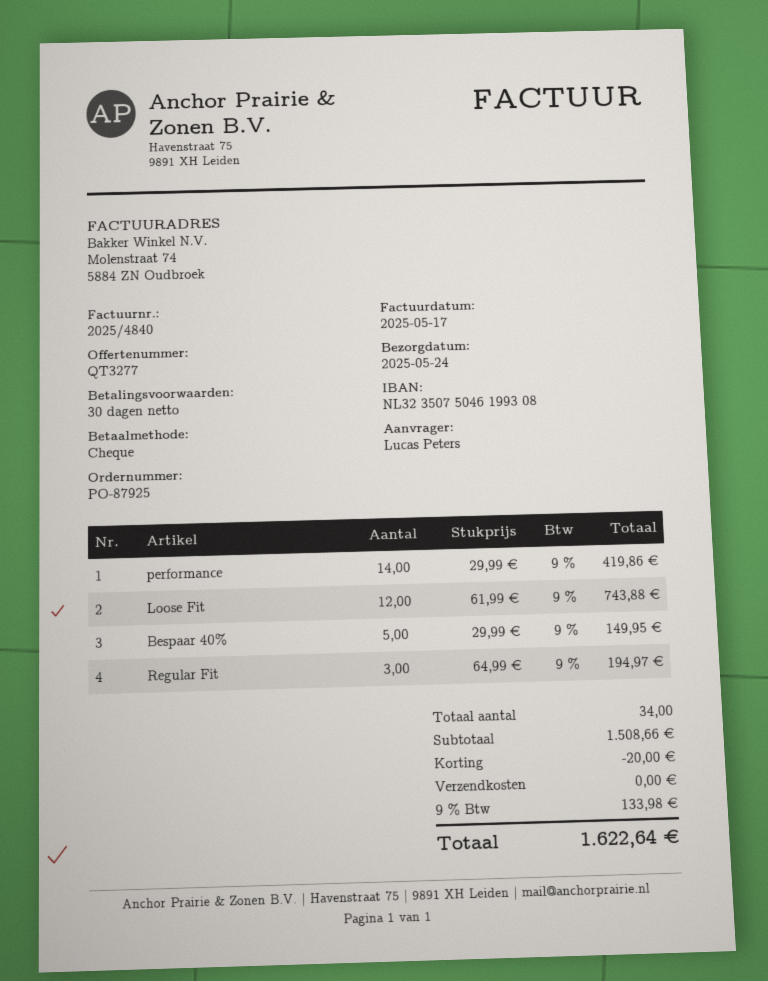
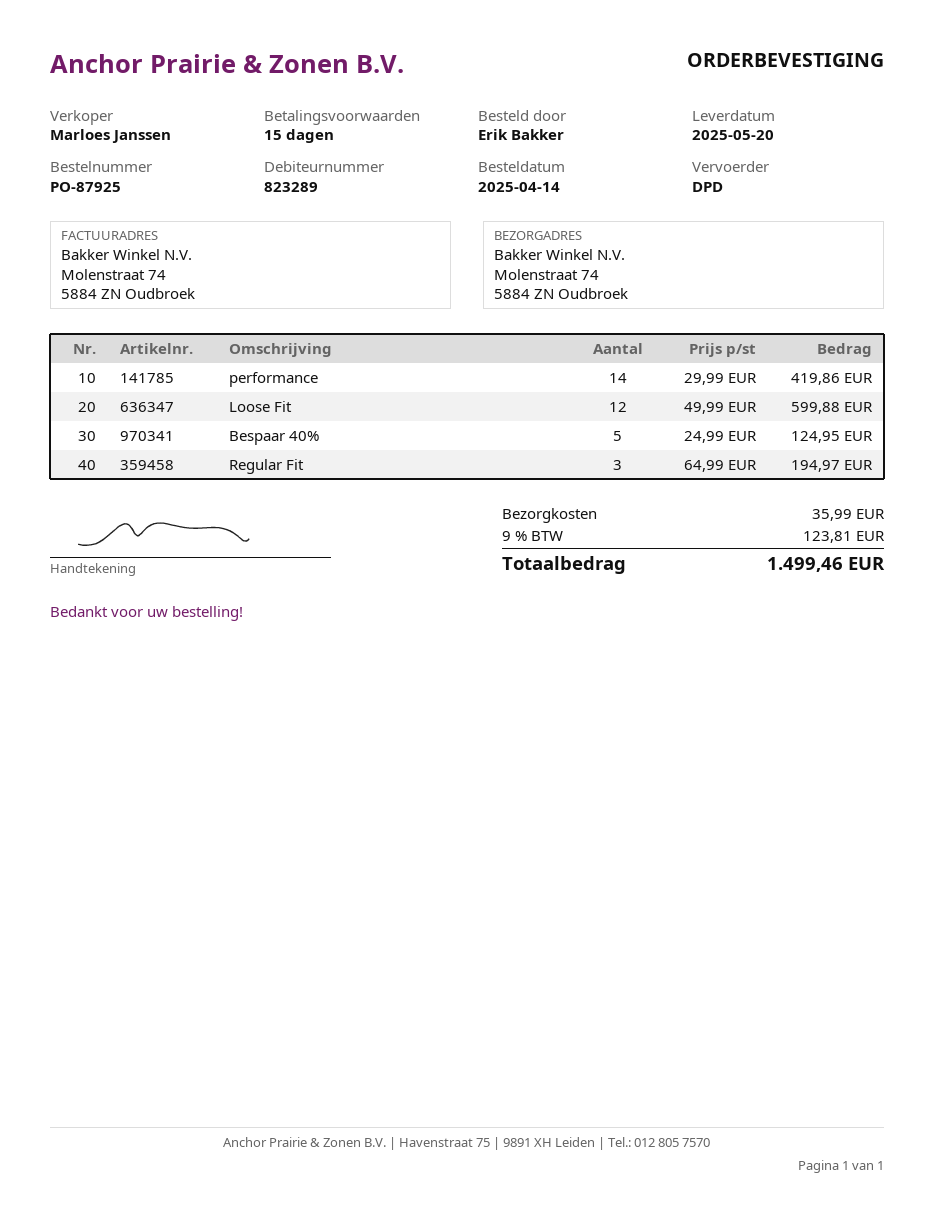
delivery date: 2025-05-24 -> 2025-05-20
payment terms: 30 days -> 15 days
ordered by: Lucas Peters -> Erik Bakker
Loose Fit: 12 x 61.99 = 743.88 -> 12 x 49.99 = 599.88
Bespaar 40%: 5 x 29.99 = 149.95 -> 5 x 24.99 = 124.95
discount: 20.00 -> none
shipping: 0.00 -> 35.99
tax: 9% = 133.98 -> 9% = 123.81
total: 1622.64 -> 1499.46

